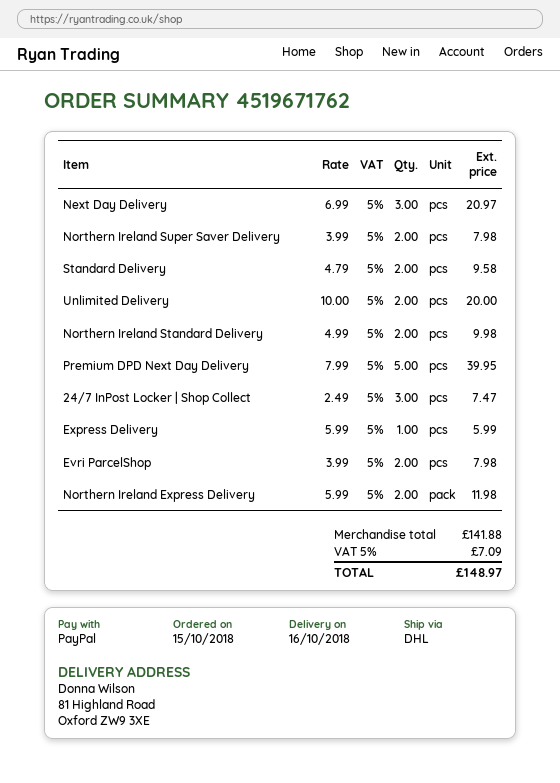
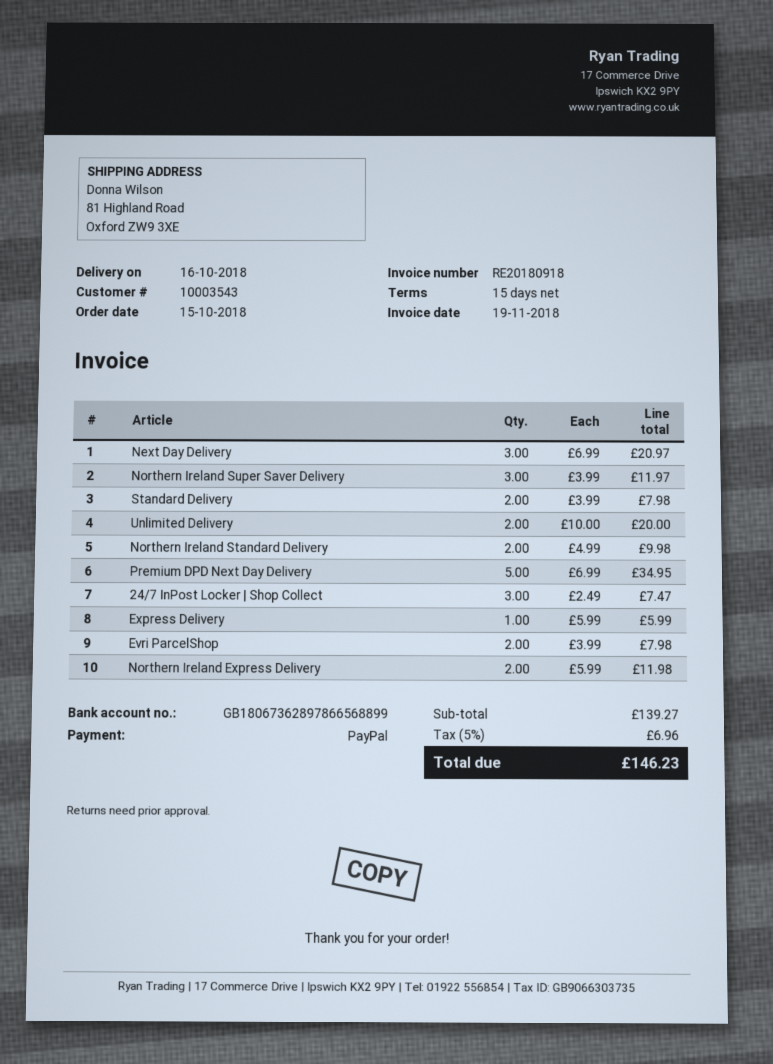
Northern Ireland Super Saver Delivery: 2 x 3.99 = 7.98 -> 3 x 3.99 = 11.97
Standard Delivery: 2 x 4.79 = 9.58 -> 2 x 3.99 = 7.98
Premium DPD Next Day Delivery: 5 x 7.99 = 39.95 -> 5 x 6.99 = 34.95
subtotal: 141.88 -> 139.27
tax: 5% = 7.09 -> 5% = 6.96
total: 148.97 -> 146.23

